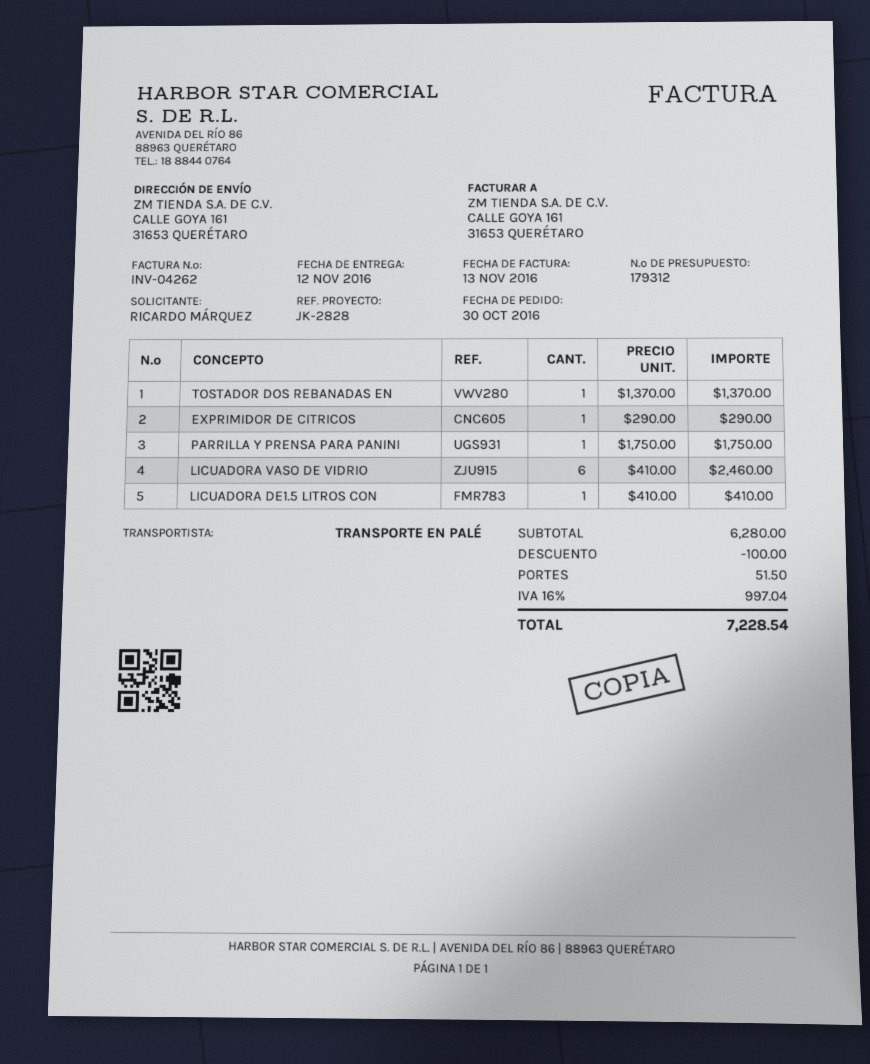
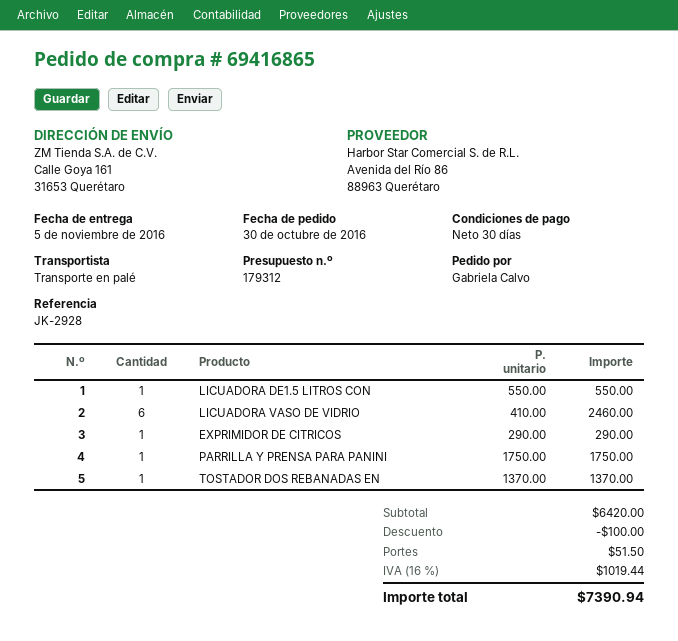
delivery date: 2016-11-12 -> 2016-11-05
reference: JK-2828 -> JK-2928
ordered by: RICARDO MÁRQUEZ -> Gabriela Calvo
LICUADORA DE1.5 LITROS CON: 1 x 410.00 = 410.00 -> 1 x 550.00 = 550.00
subtotal: 6280.00 -> 6420.00
tax: 16% = 997.04 -> 16% = 1019.44
total: 7228.54 -> 7390.94

